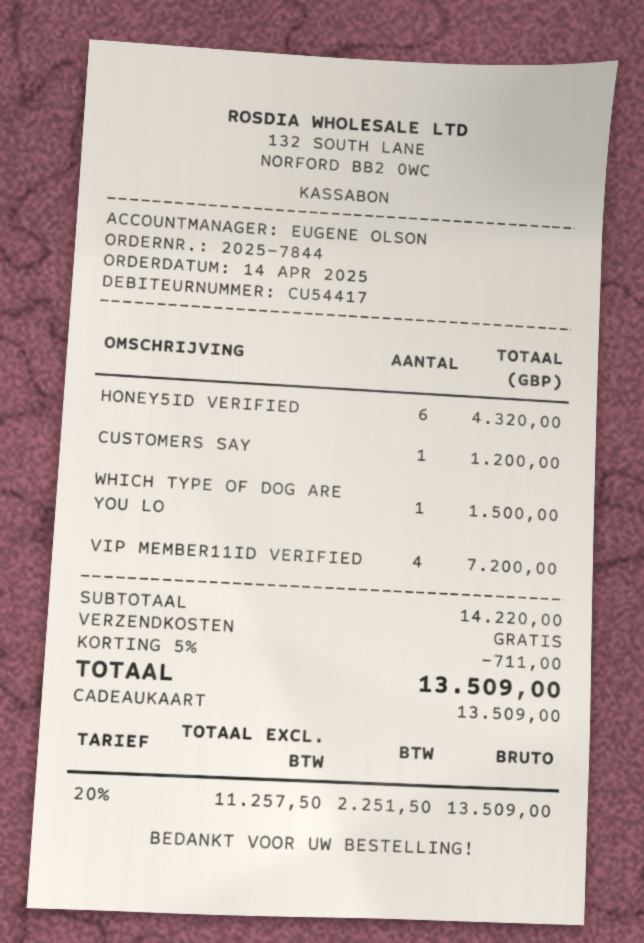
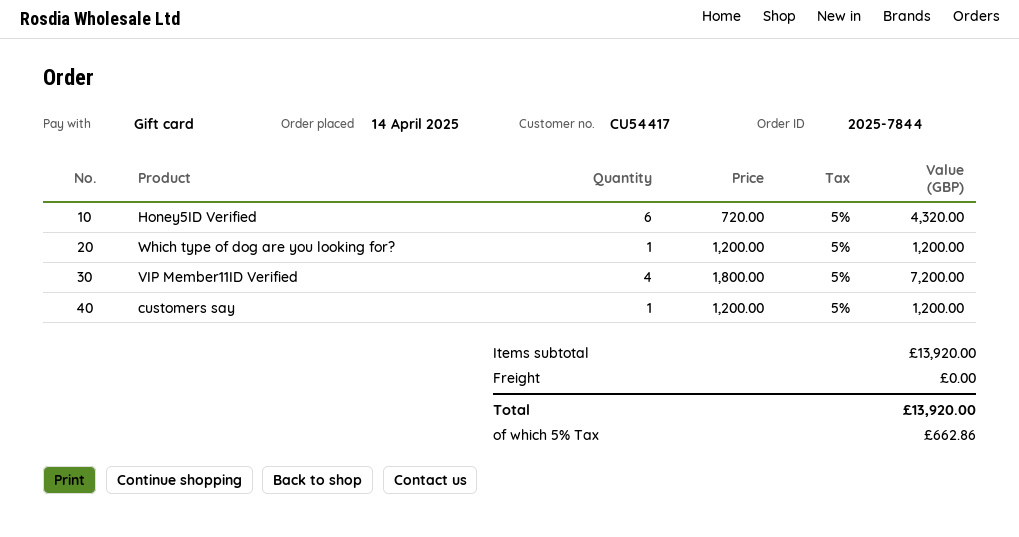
WHICH TYPE OF DOG ARE YOU LO: 1 for 1500.00 -> 1 for 1200.00
subtotal: 14220.00 -> 13920.00
discount: 5% = 711.00 -> none
tax: 20% = 2251.50 -> 5% = 662.86
total: 13509.00 -> 13920.00

